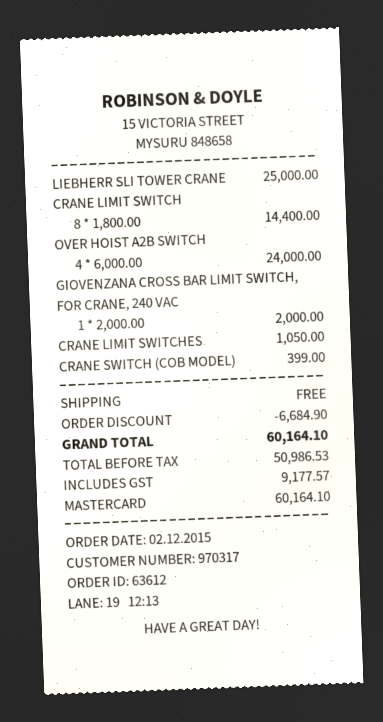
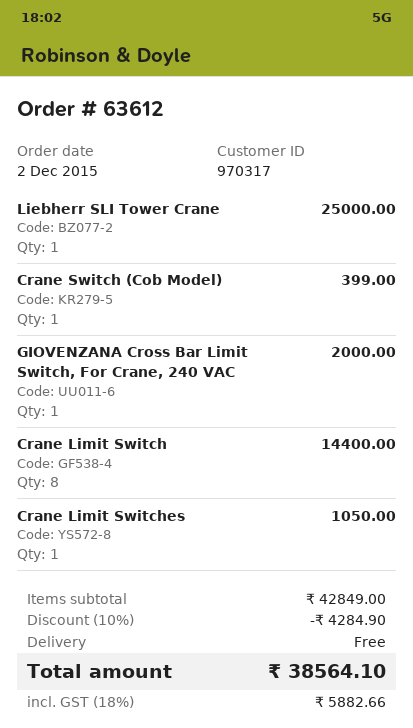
OVER HOIST A2B SWITCH: 4 for 24000.00 -> none
discount: 6684.90 -> 4284.90
tax: 9177.57 -> 5882.66
total: 60164.10 -> 38564.10

